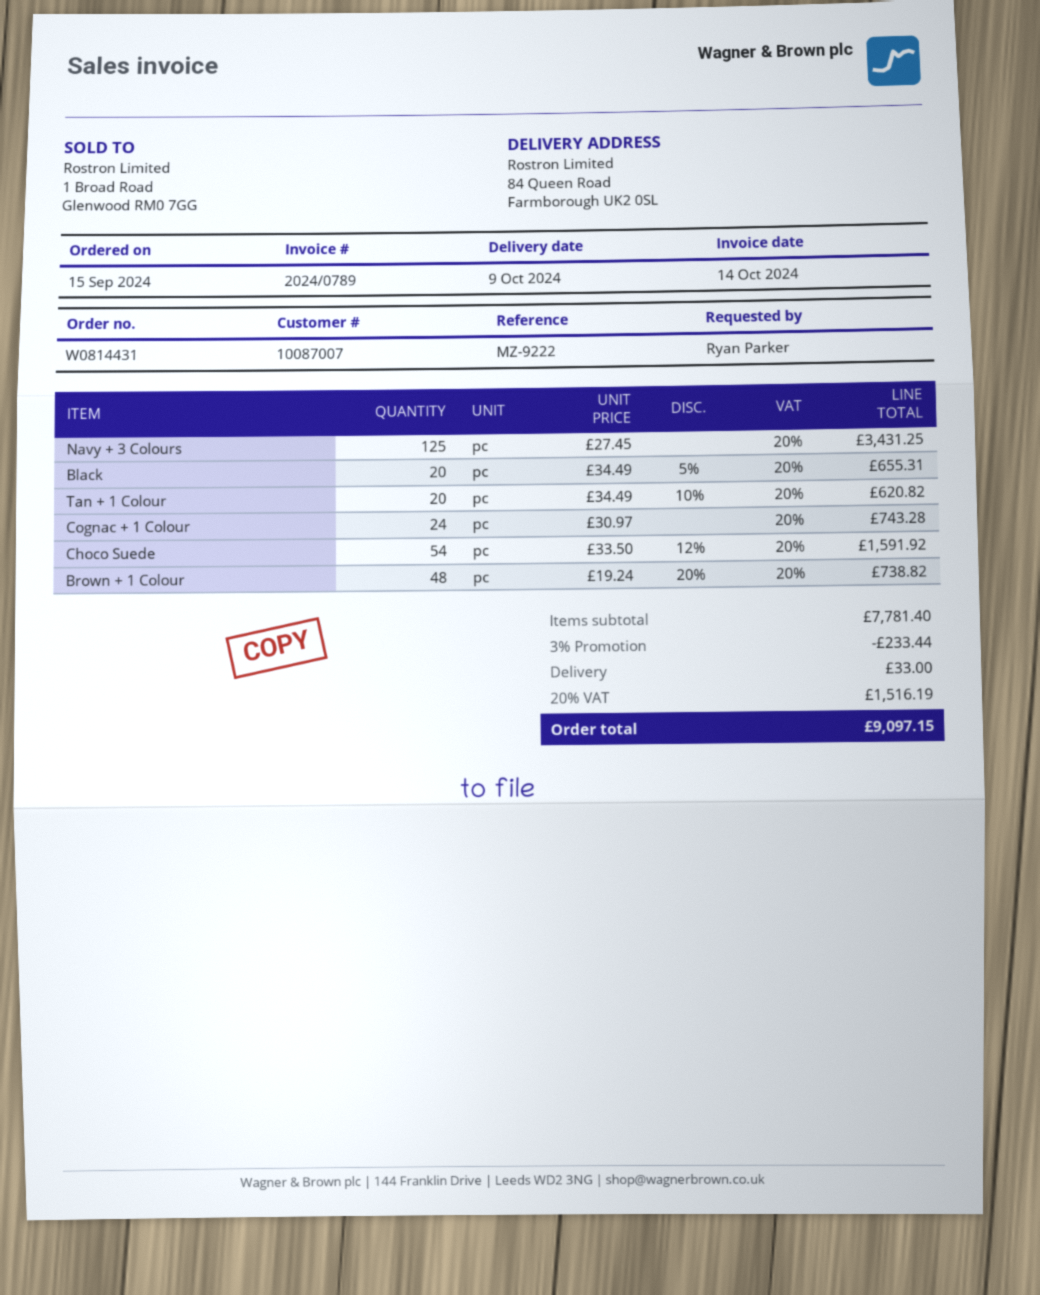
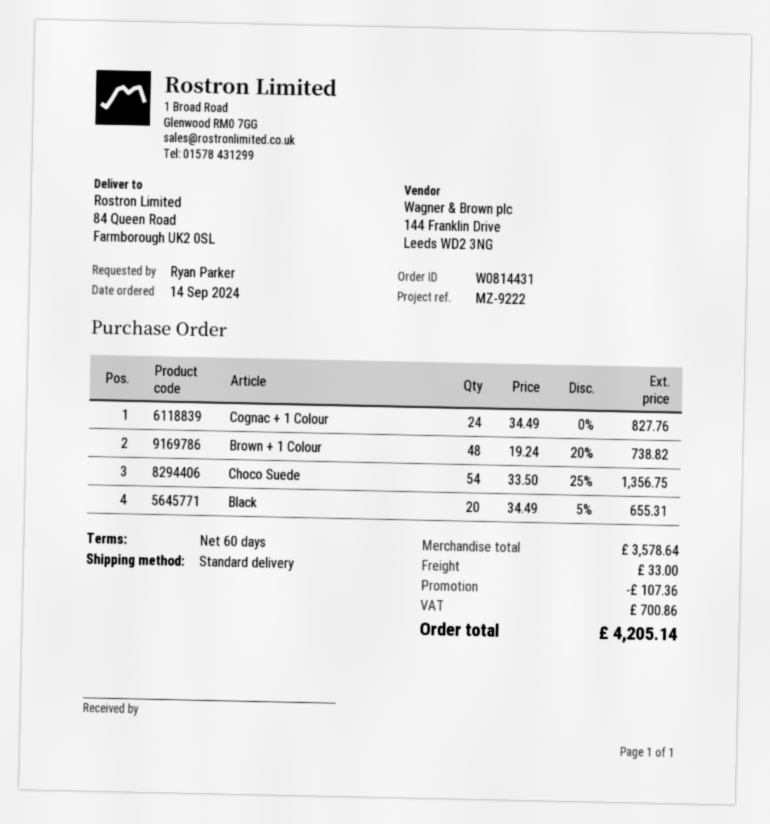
order date: 2024-09-15 -> 2024-09-14
Navy + 3 Colours: 125 x 27.45 = 3431.25 -> none
Tan + 1 Colour: 20 x 34.49 - 10% = 620.82 -> none
Cognac + 1 Colour: 24 x 30.97 = 743.28 -> 24 x 34.49 = 827.76
Choco Suede: 54 x 33.50 - 12% = 1591.92 -> 54 x 33.50 - 25% = 1356.75
subtotal: 7781.40 -> 3578.64
discount: 233.44 -> 107.36
tax: 1516.19 -> 700.86
total: 9097.15 -> 4205.14

